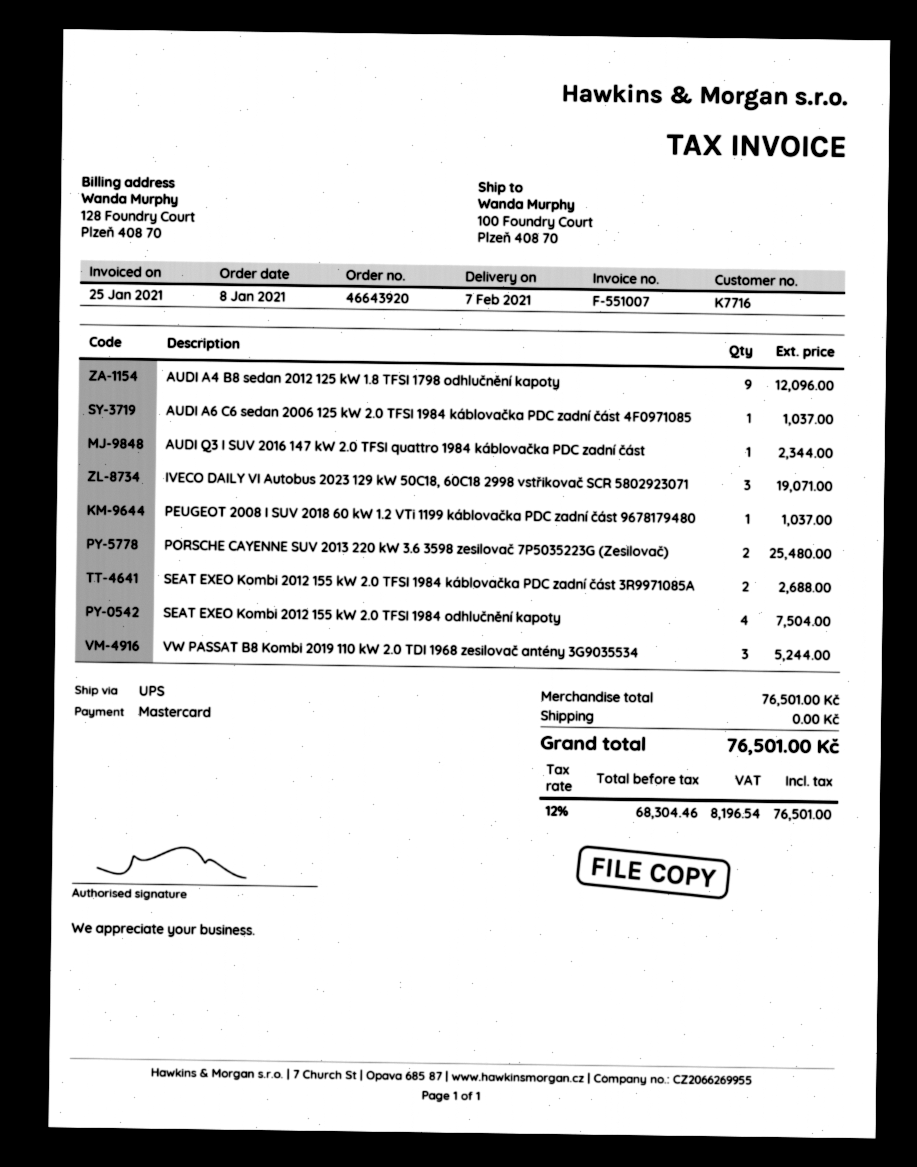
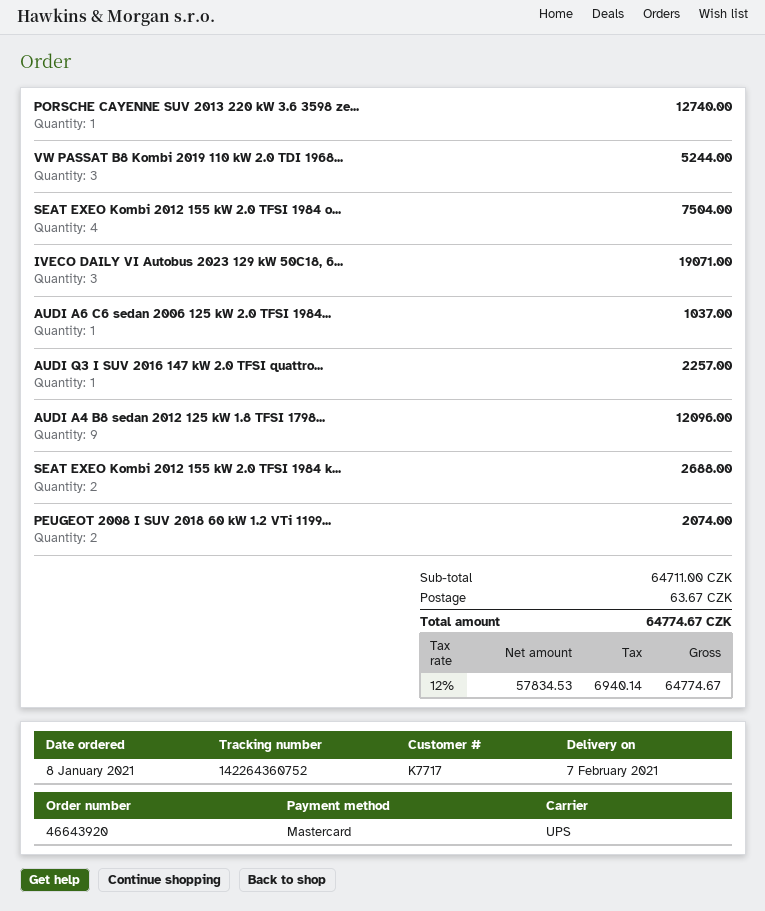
customer number: K7716 -> K7717
AUDI Q3 I SUV 2016 147 kW 2.0 TFSI quattro 1984 káblovačka PDC zadní část: 1 for 2344.00 -> 1 for 2257.00
PEUGEOT 2008 I SUV 2018 60 kW 1.2 VTi 1199 káblovačka PDC zadní část 9678179480: 1 for 1037.00 -> 2 for 2074.00
PORSCHE CAYENNE SUV 2013 220 kW 3.6 3598 zesilovač 7P5035223G (Zesilovač): 2 for 25480.00 -> 1 for 12740.00
subtotal: 76501.00 -> 64711.00
shipping: 0.00 -> 63.67
net: 68304.46 -> 57834.53
tax: 12% = 8196.54 -> 12% = 6940.14
total: 76501.00 -> 64774.67

